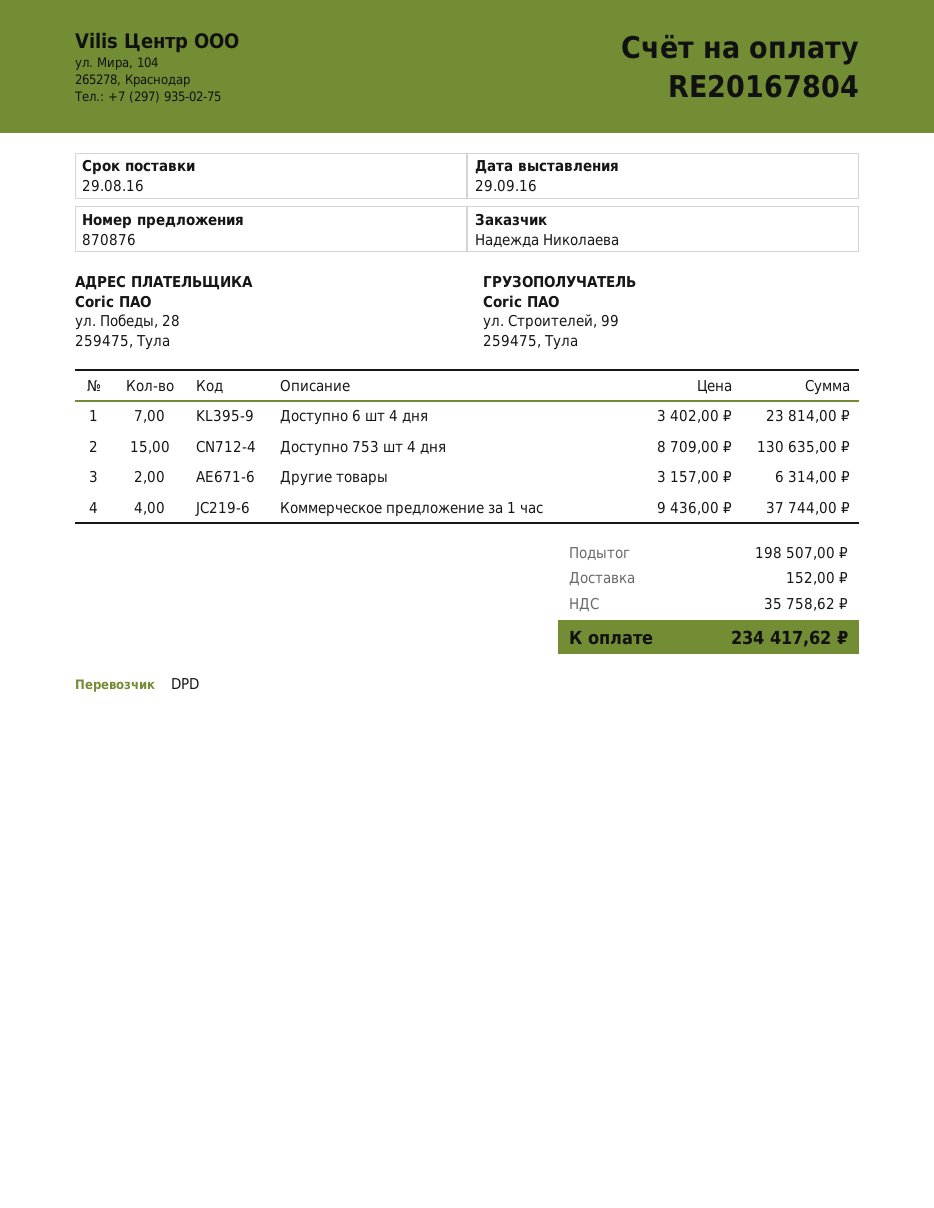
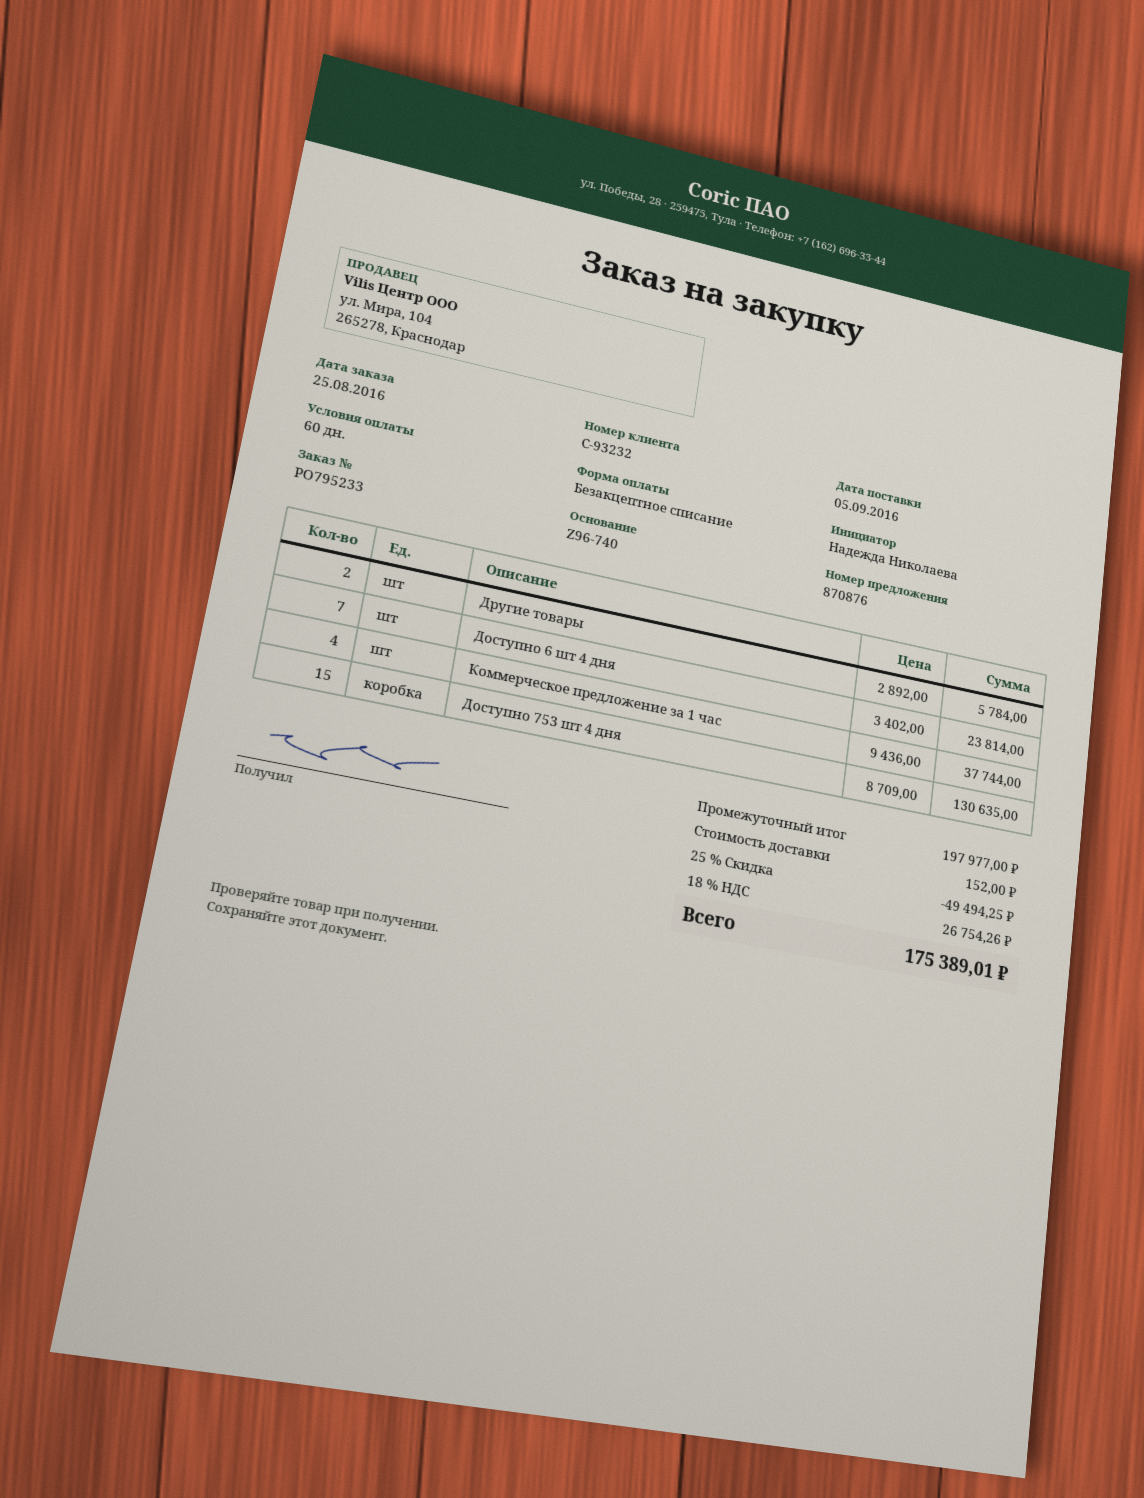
delivery date: 2016-08-29 -> 2016-09-05
Другие товары: 2 x 3157.00 = 6314.00 -> 2 x 2892.00 = 5784.00
subtotal: 198507.00 -> 197977.00
discount: none -> 25% = 49494.25
tax: 35758.62 -> 26754.26
total: 234417.62 -> 175389.01

